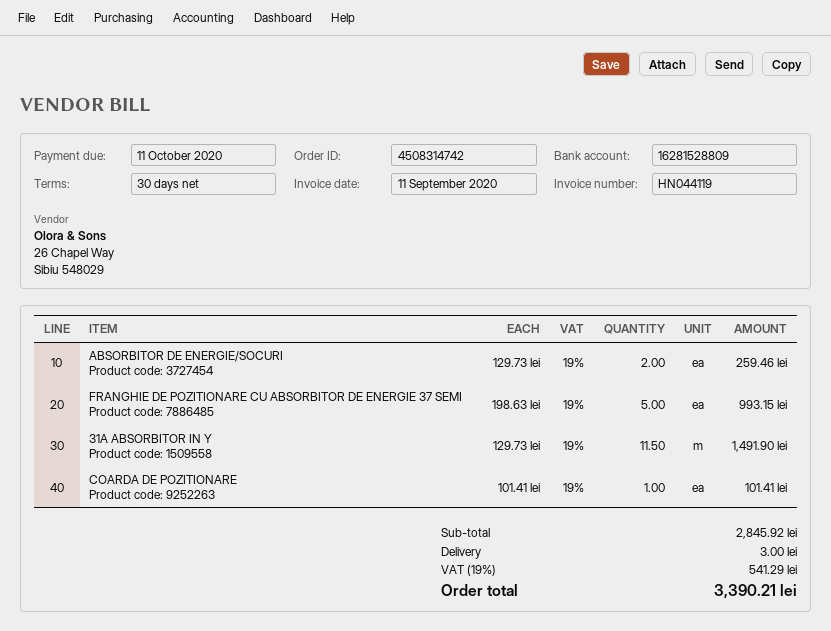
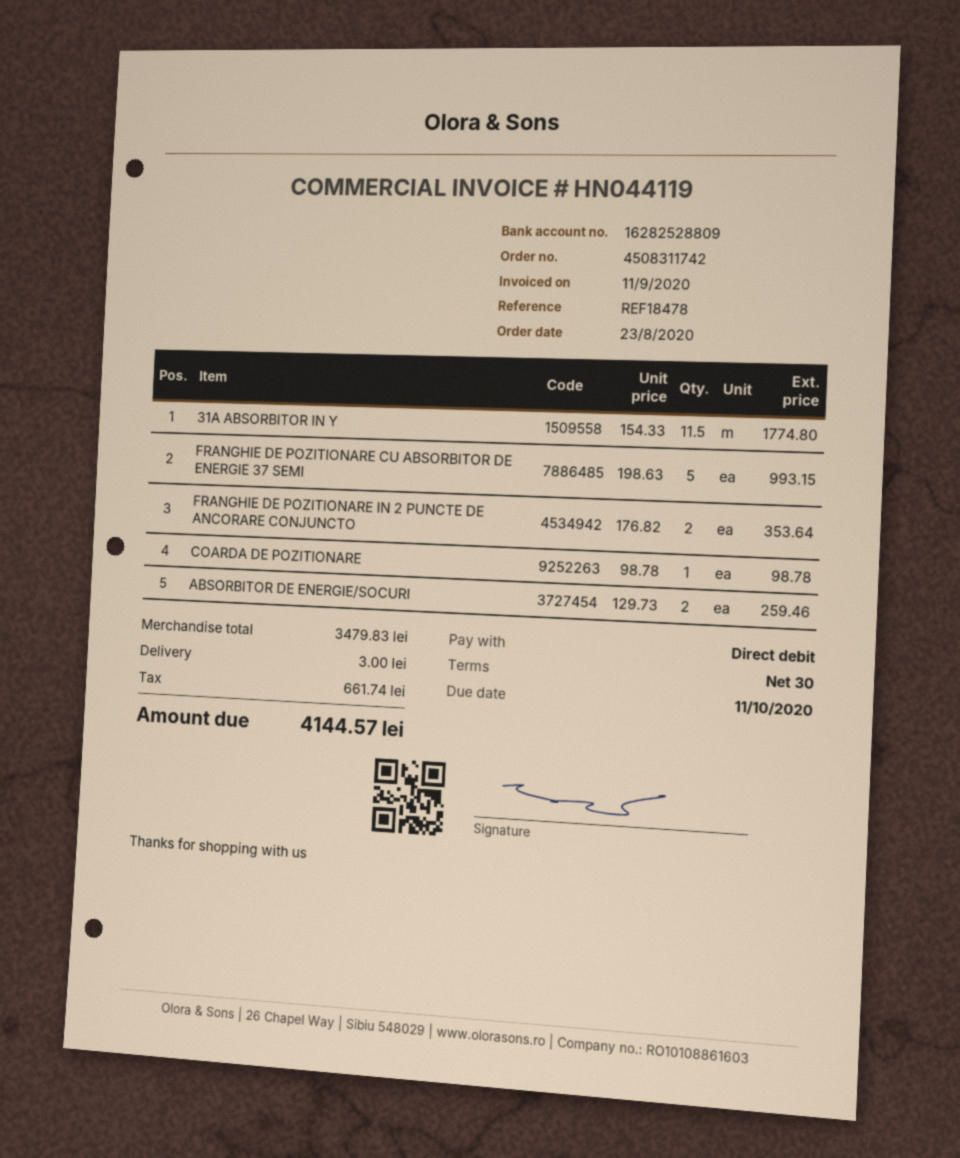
order number: 4508314742 -> 4508311742
bank account: 16281528809 -> 16282528809
31A ABSORBITOR IN Y: 11.5 x 129.73 = 1491.90 -> 11.5 x 154.33 = 1774.80
COARDA DE POZITIONARE: 1 x 101.41 = 101.41 -> 1 x 98.78 = 98.78
FRANGHIE DE POZITIONARE IN 2 PUNCTE DE ANCORARE CONJUNCTO: none -> 2 x 176.82 = 353.64
subtotal: 2845.92 -> 3479.83
tax: 541.29 -> 661.74
total: 3390.21 -> 4144.57

